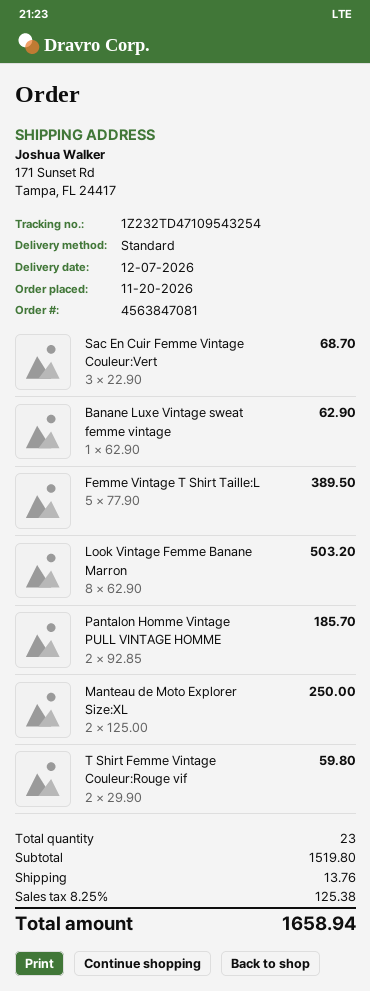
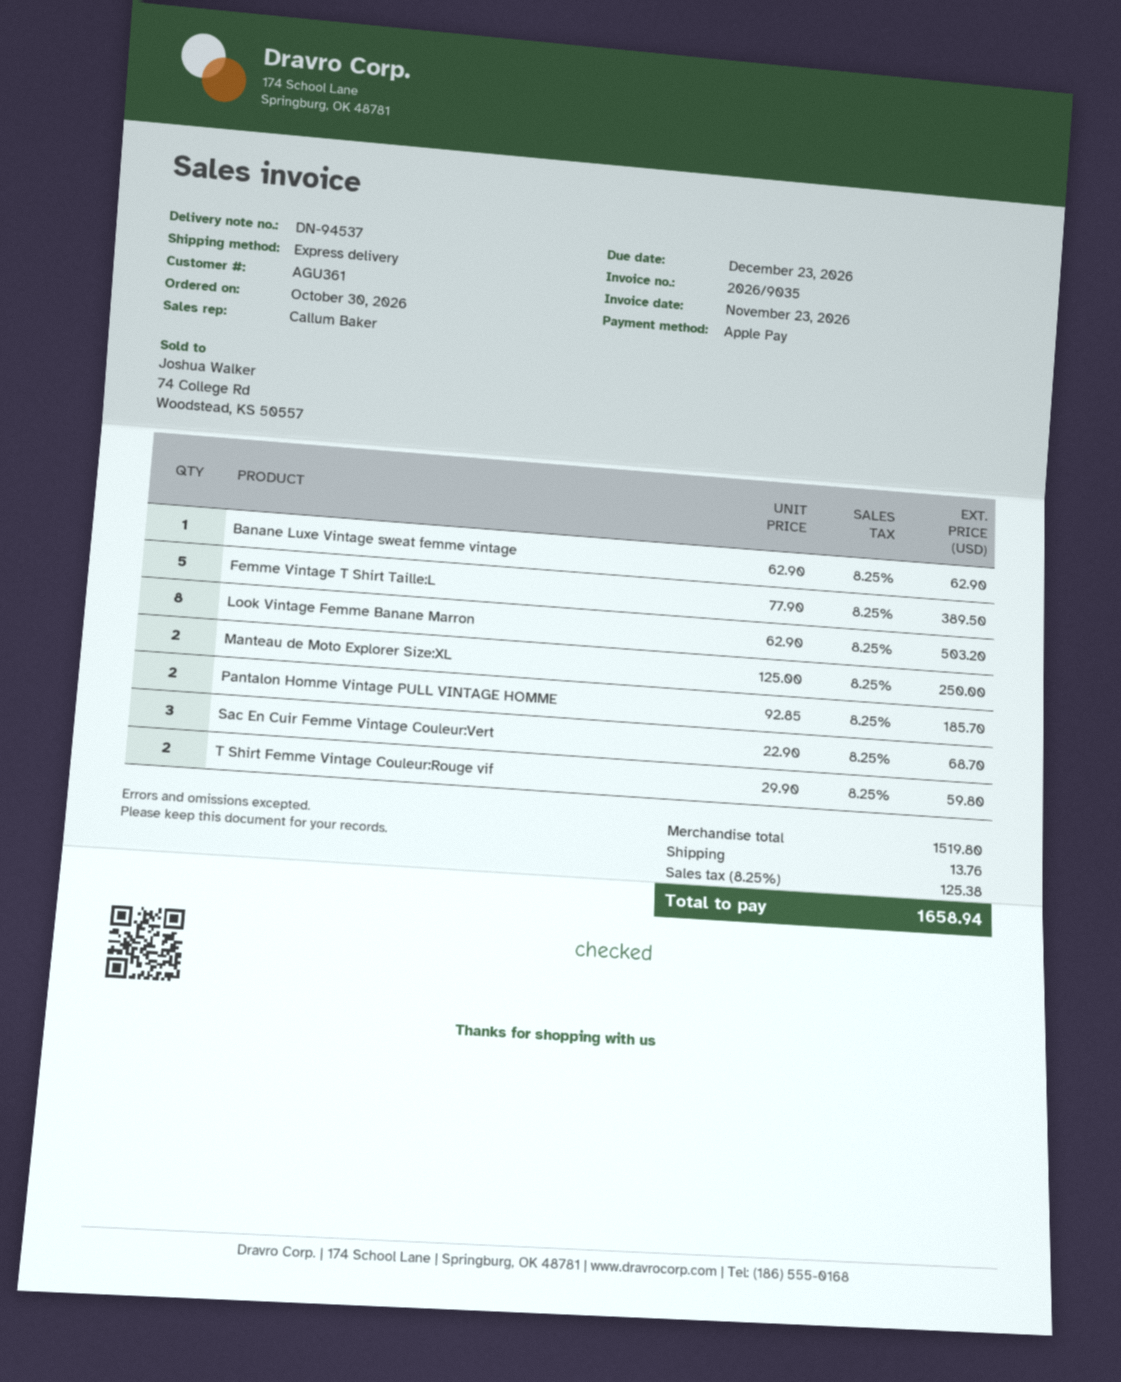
order date: 2026-11-20 -> 2026-10-30
shipping method: standard -> express

